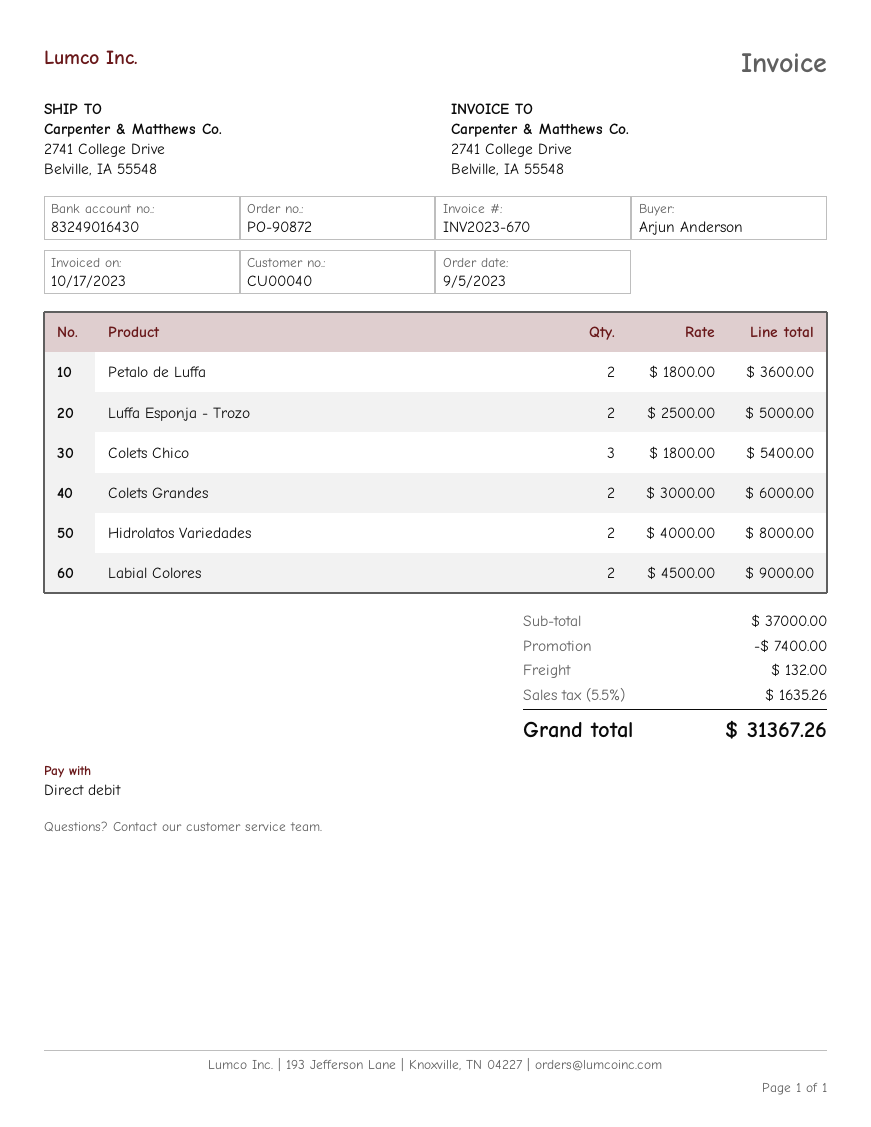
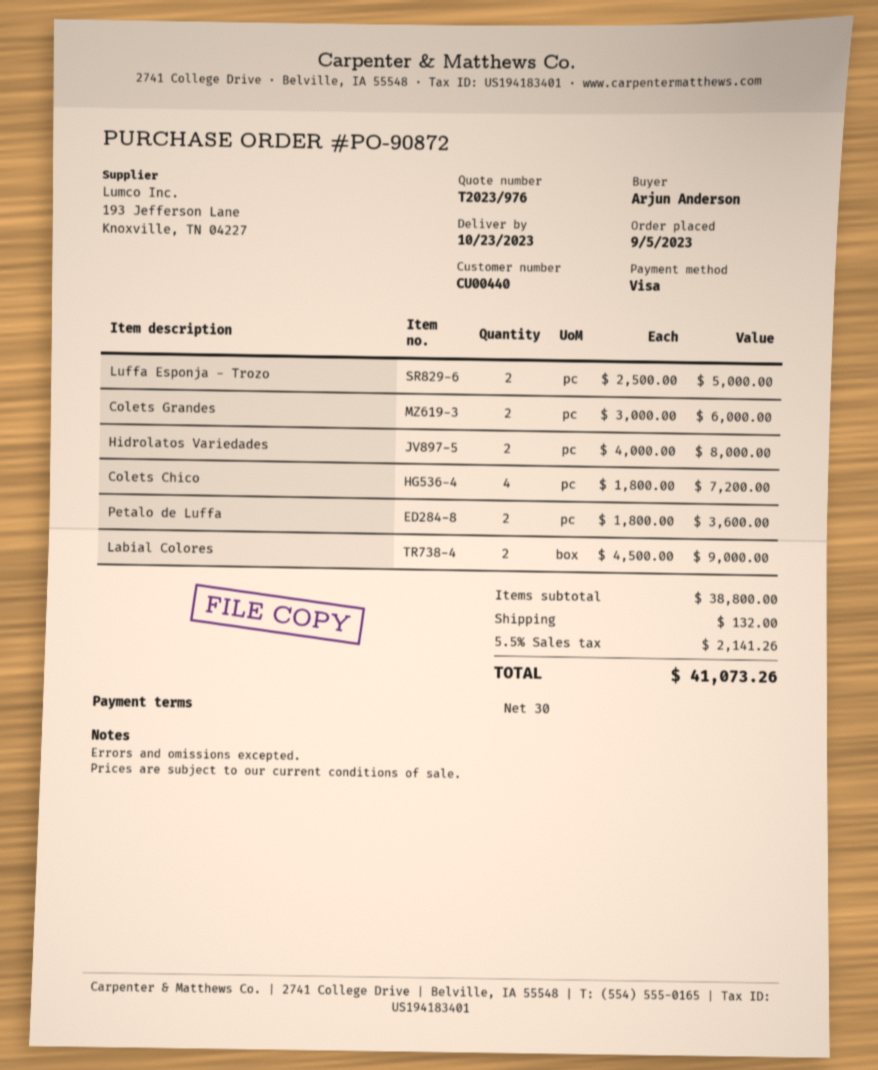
customer number: CU00040 -> CU00440
payment method: direct debit -> Visa
Colets Chico: 3 x 1800.00 = 5400.00 -> 4 x 1800.00 = 7200.00
subtotal: 37000.00 -> 38800.00
discount: 7400.00 -> none
tax: 5.5% = 1635.26 -> 5.5% = 2141.26
total: 31367.26 -> 41073.26

